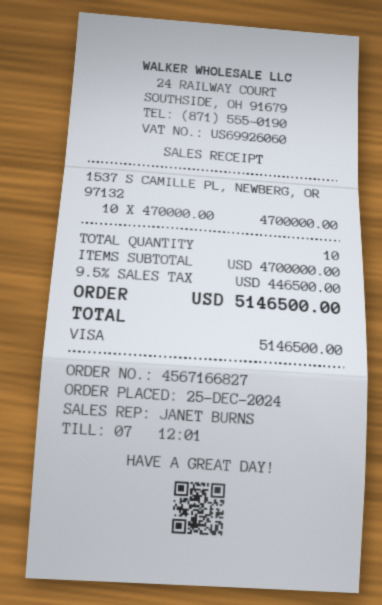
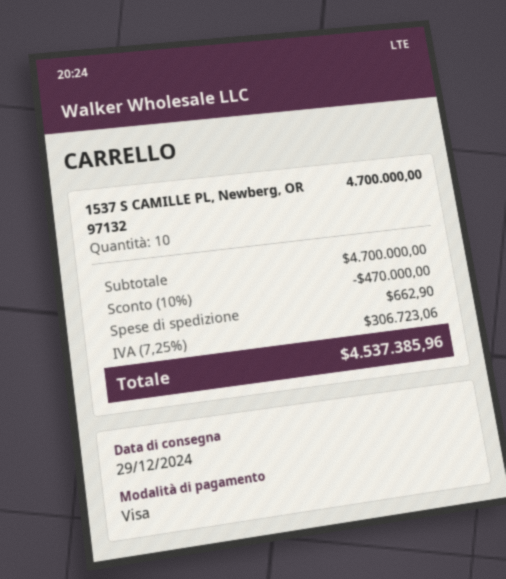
discount: none -> 10% = 470000.00
shipping: none -> 662.90
tax: 9.5% = 446500.00 -> 7.25% = 306723.06
total: 5146500.00 -> 4537385.96

